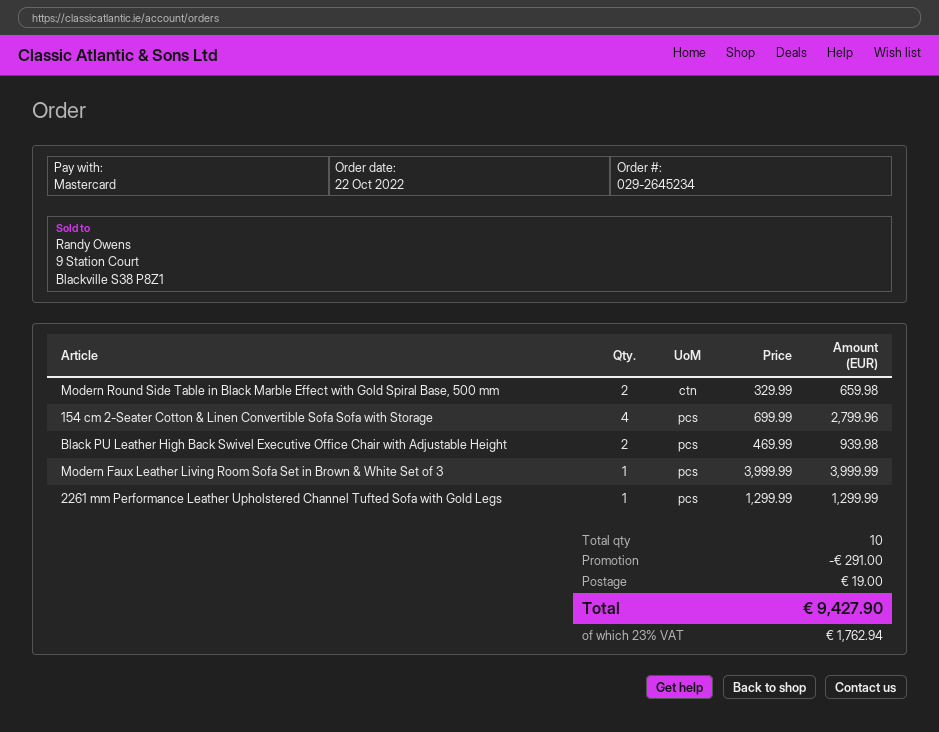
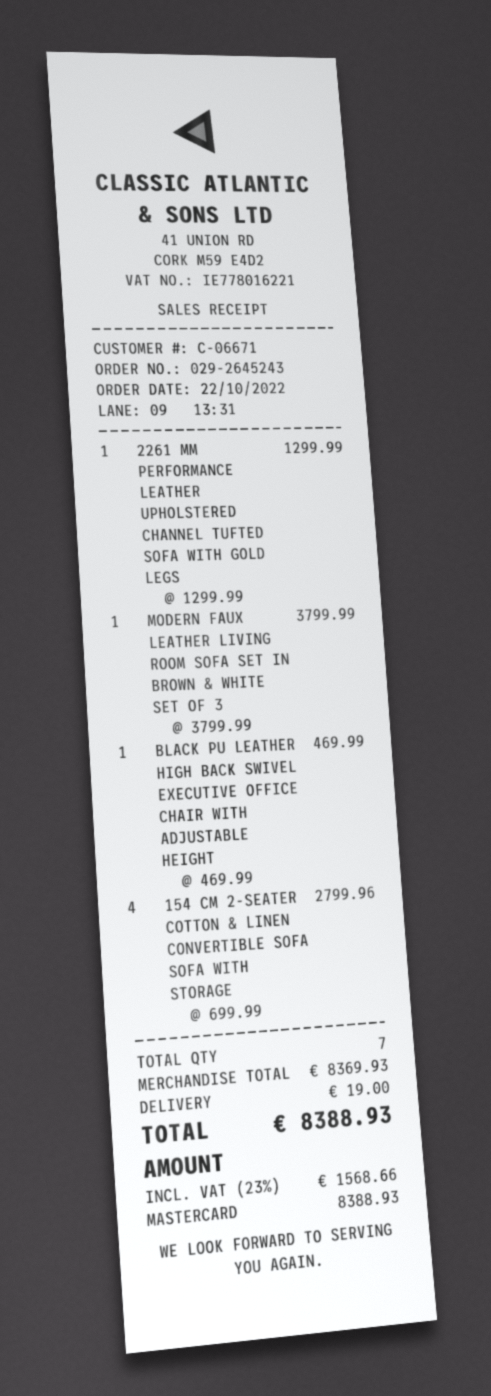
order number: 029-2645234 -> 029-2645243
Modern Round Side Table in Black Marble Effect with Gold Spiral Base, 500 mm: 2 x 329.99 = 659.98 -> none
Black PU Leather High Back Swivel Executive Office Chair with Adjustable Height: 2 x 469.99 = 939.98 -> 1 x 469.99 = 469.99
Modern Faux Leather Living Room Sofa Set in Brown & White Set of 3: 1 x 3999.99 = 3999.99 -> 1 x 3799.99 = 3799.99
total quantity: 10 -> 7
discount: 291.00 -> none
tax: 23% = 1762.94 -> 23% = 1568.66
total: 9427.90 -> 8388.93

